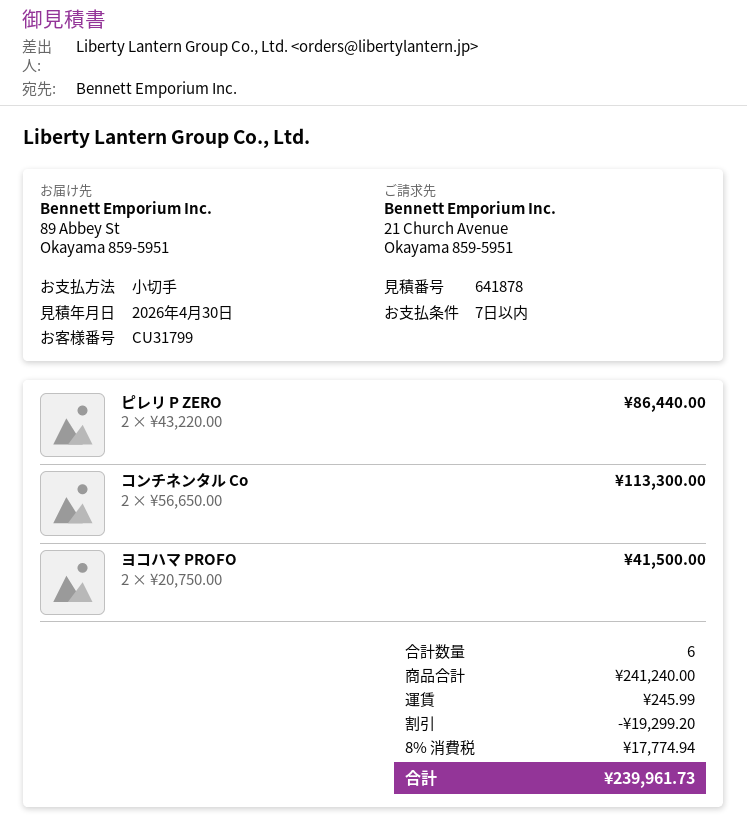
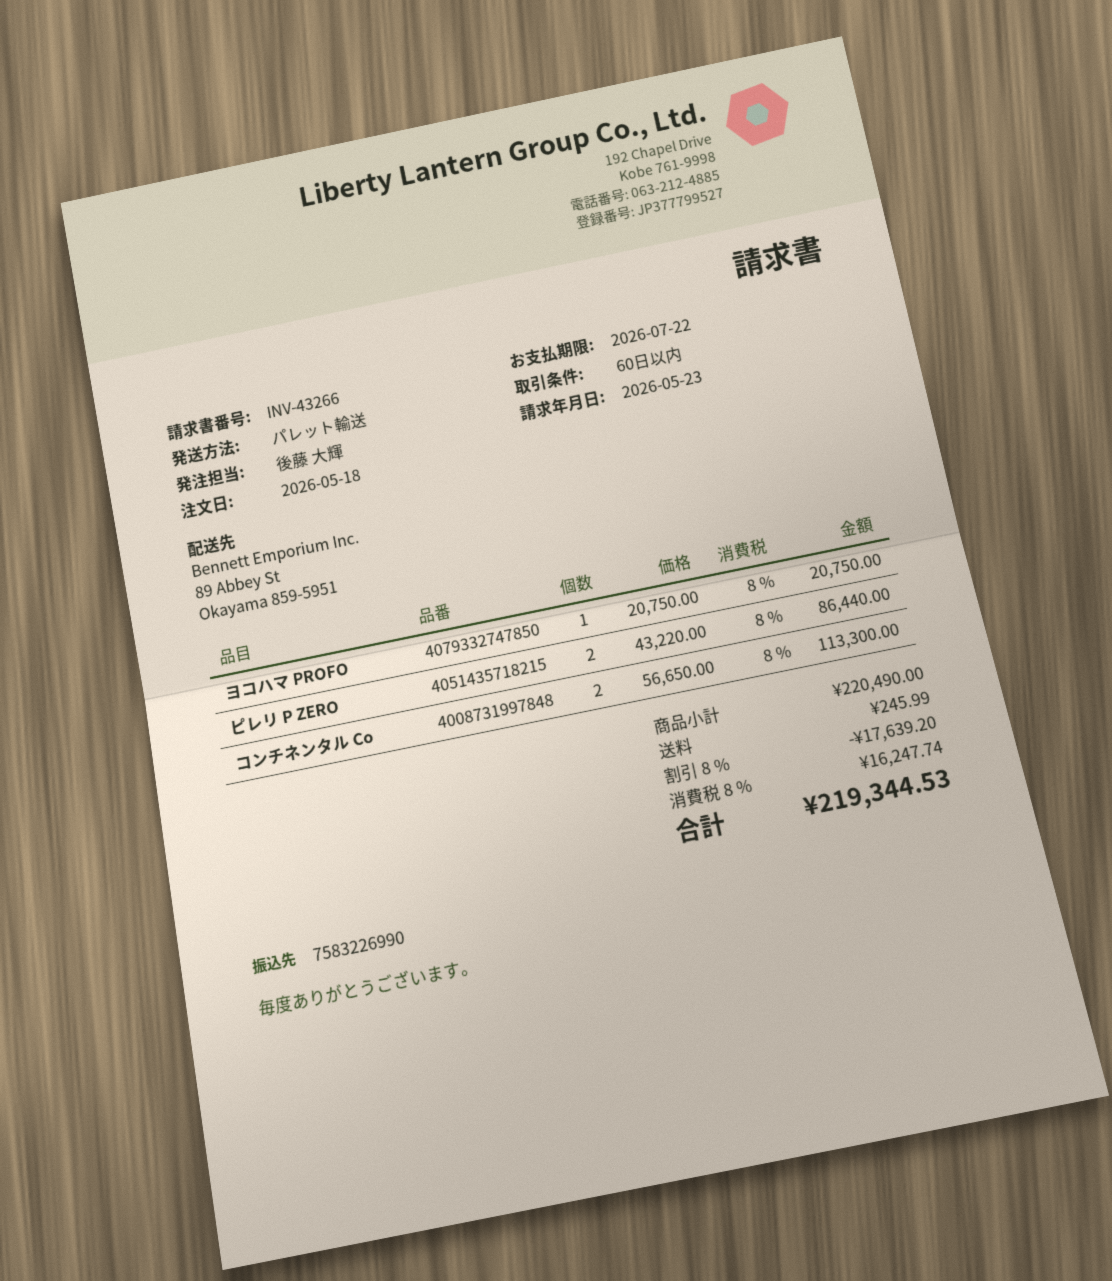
payment terms: 7 days -> 60 days
ヨコハマ PROFO: 2 x 20750.00 = 41500.00 -> 1 x 20750.00 = 20750.00
subtotal: 241240.00 -> 220490.00
discount: 19299.20 -> 17639.20
tax: 8% = 17774.94 -> 8% = 16247.74
total: 239961.73 -> 219344.53

